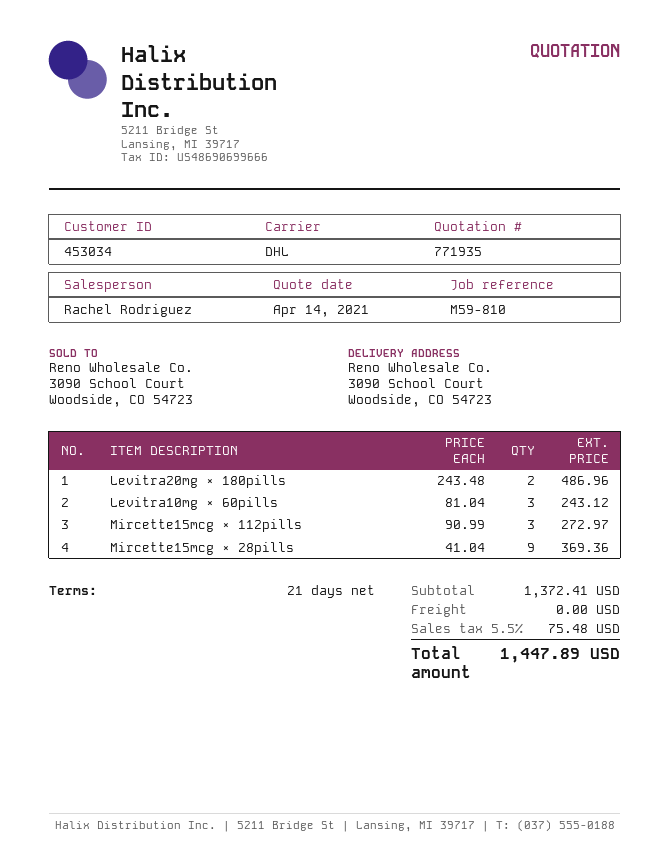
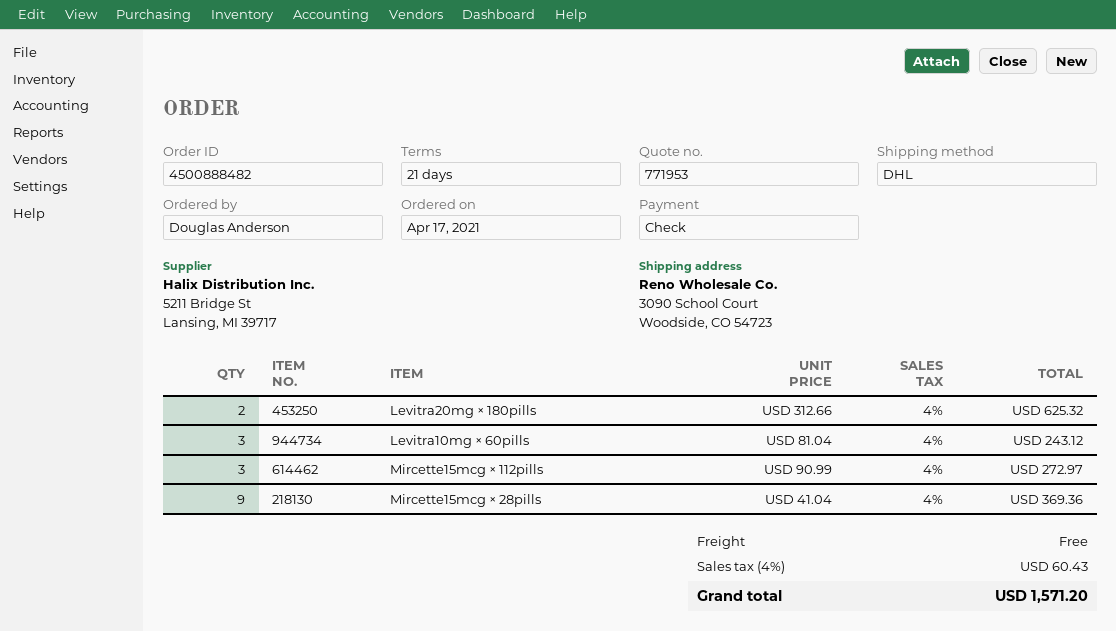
quote number: 771935 -> 771953
Levitra20mg × 180pills: 2 x 243.48 = 486.96 -> 2 x 312.66 = 625.32
tax: 5.5% = 75.48 -> 4% = 60.43
total: 1447.89 -> 1571.20

